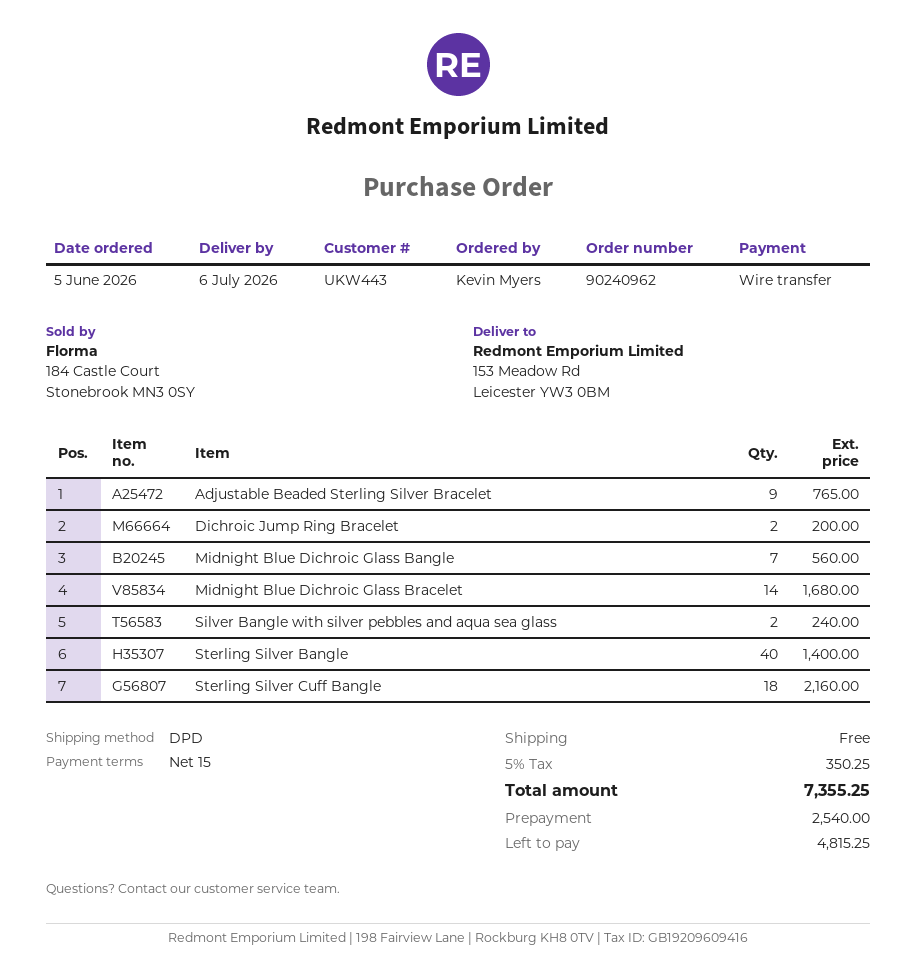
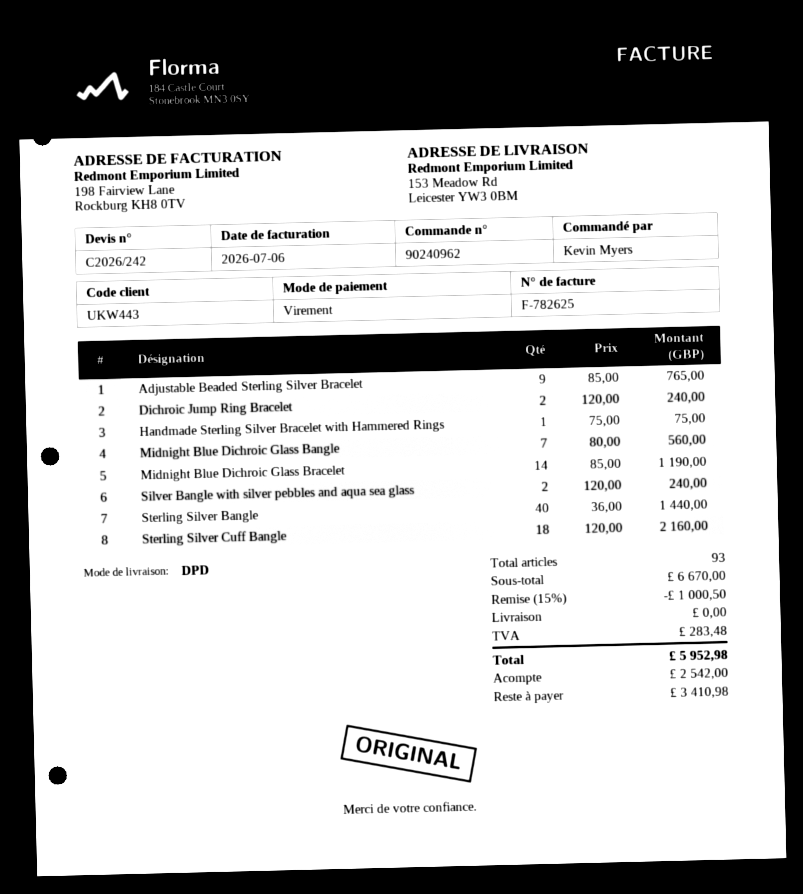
Dichroic Jump Ring Bracelet: 2 for 200.00 -> 2 for 240.00
Midnight Blue Dichroic Glass Bracelet: 14 for 1680.00 -> 14 for 1190.00
Sterling Silver Bangle: 40 for 1400.00 -> 40 for 1440.00
Handmade Sterling Silver Bracelet with Hammered Rings: none -> 1 for 75.00
discount: none -> 15% = 1000.50
tax: 350.25 -> 283.48
total: 7355.25 -> 5952.98
deposit: 2540.00 -> 2542.00
balance: 4815.25 -> 3410.98

